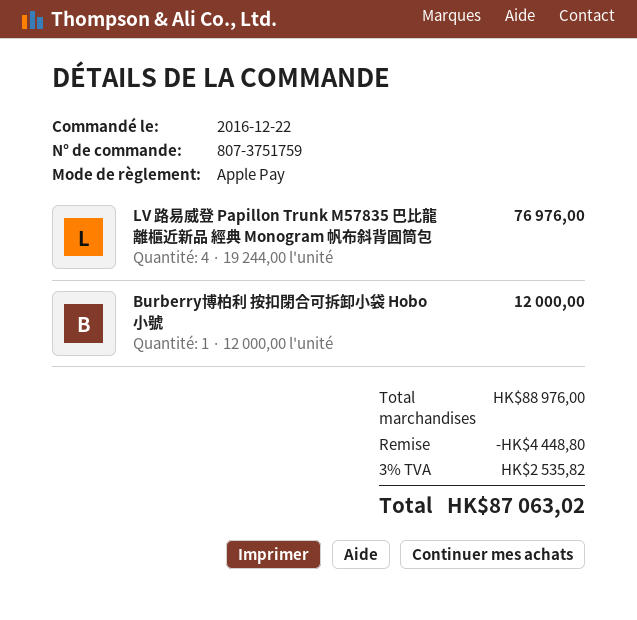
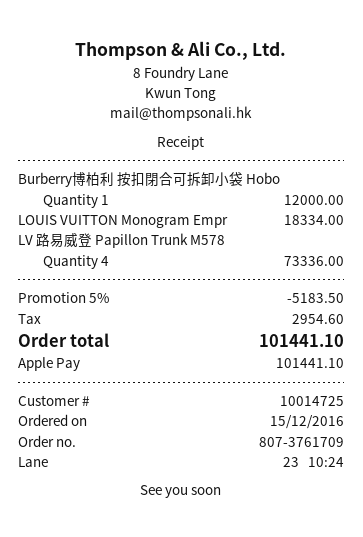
order number: 807-3751759 -> 807-3761709
order date: 2016-12-22 -> 2016-12-15
LV 路易威登 Papillon Trunk M57835 巴比龍 離櫃近新品 經典 Monogram 帆布斜背圓筒包: 4 for 76976.00 -> 4 for 73336.00
LOUIS VUITTON Monogram Empr: none -> 1 for 18334.00
discount: 4448.80 -> 5183.50
tax: 2535.82 -> 2954.60
total: 87063.02 -> 101441.10

